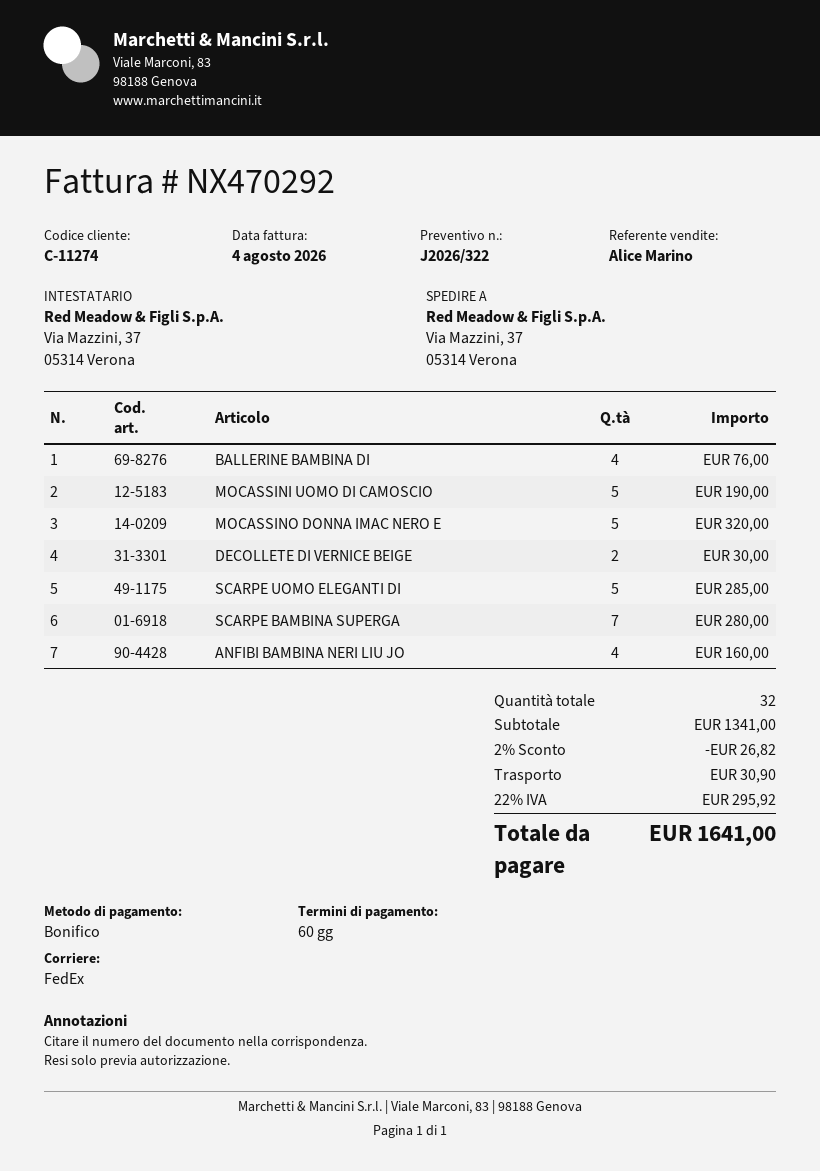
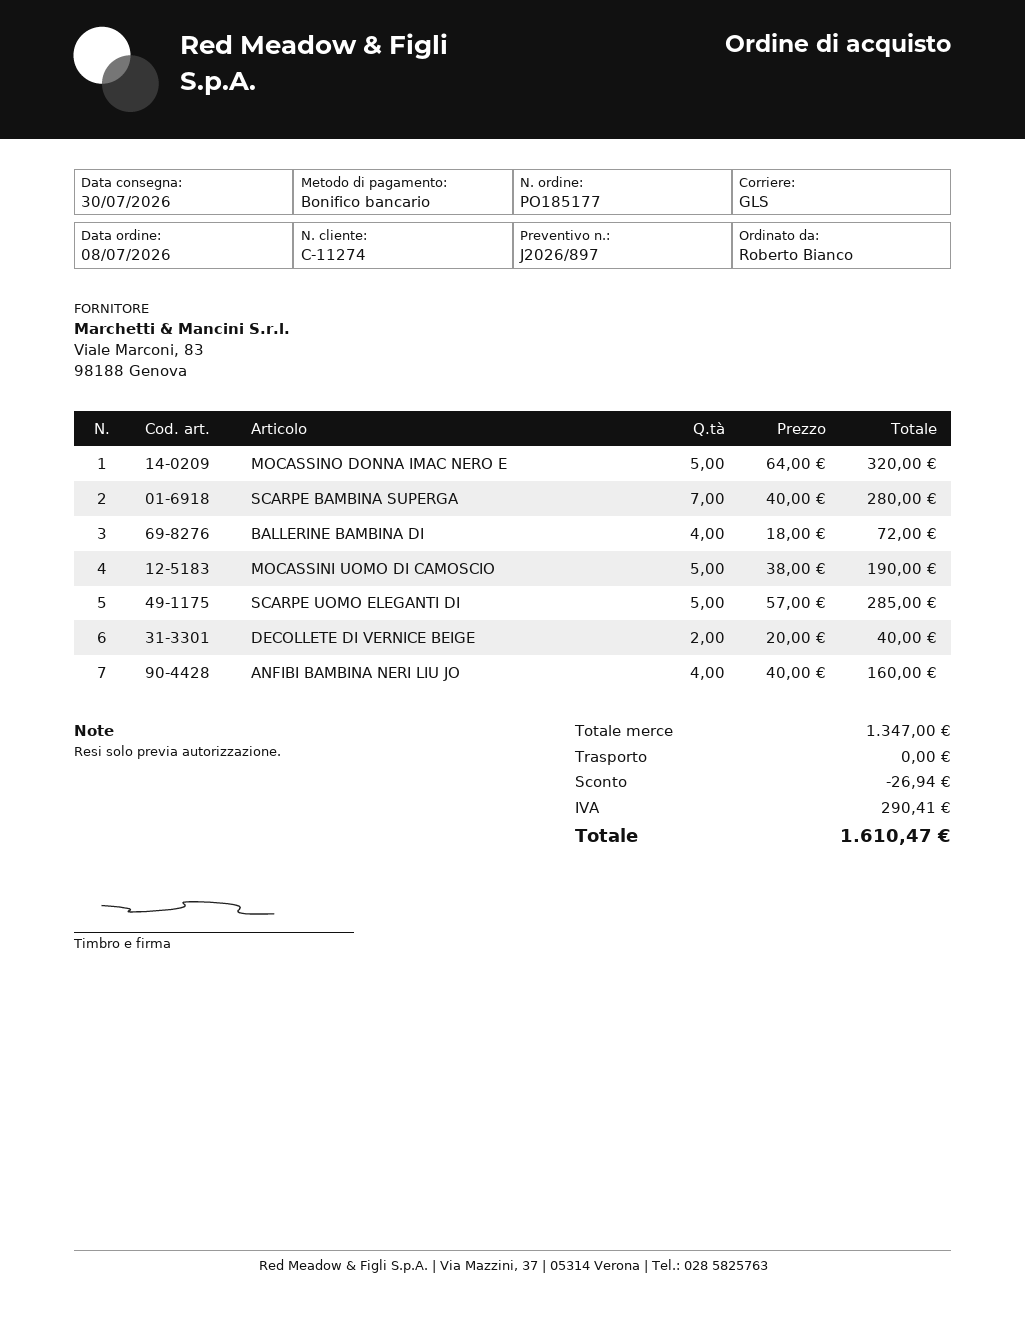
quote number: J2026/322 -> J2026/897
shipping method: FedEx -> GLS
BALLERINE BAMBINA DI: 4 for 76.00 -> 4 for 72.00
DECOLLETE DI VERNICE BEIGE: 2 for 30.00 -> 2 for 40.00
subtotal: 1341.00 -> 1347.00
discount: 26.82 -> 26.94
shipping: 30.90 -> 0.00
tax: 295.92 -> 290.41
total: 1641.00 -> 1610.47

